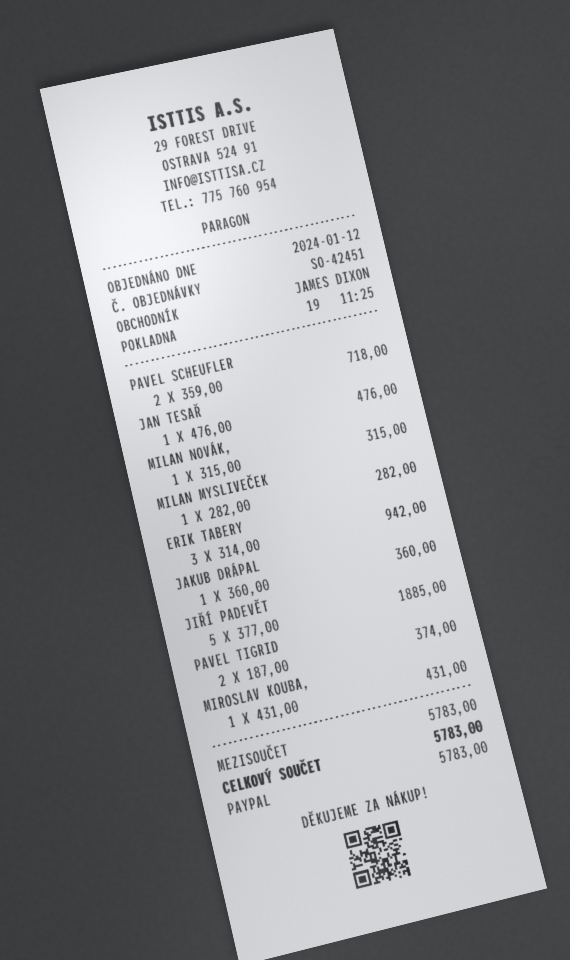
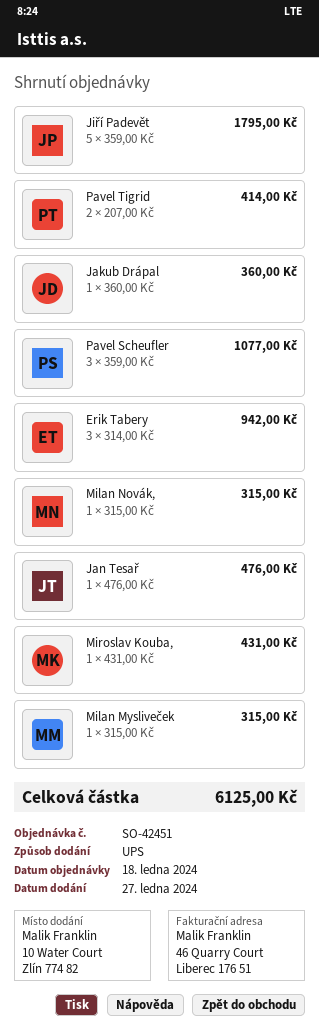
order date: 2024-01-12 -> 2024-01-18
PAVEL SCHEUFLER: 2 x 359.00 = 718.00 -> 3 x 359.00 = 1077.00
MILAN MYSLIVEČEK: 1 x 282.00 = 282.00 -> 1 x 315.00 = 315.00
JIŘÍ PADEVĚT: 5 x 377.00 = 1885.00 -> 5 x 359.00 = 1795.00
PAVEL TIGRID: 2 x 187.00 = 374.00 -> 2 x 207.00 = 414.00
total: 5783.00 -> 6125.00

